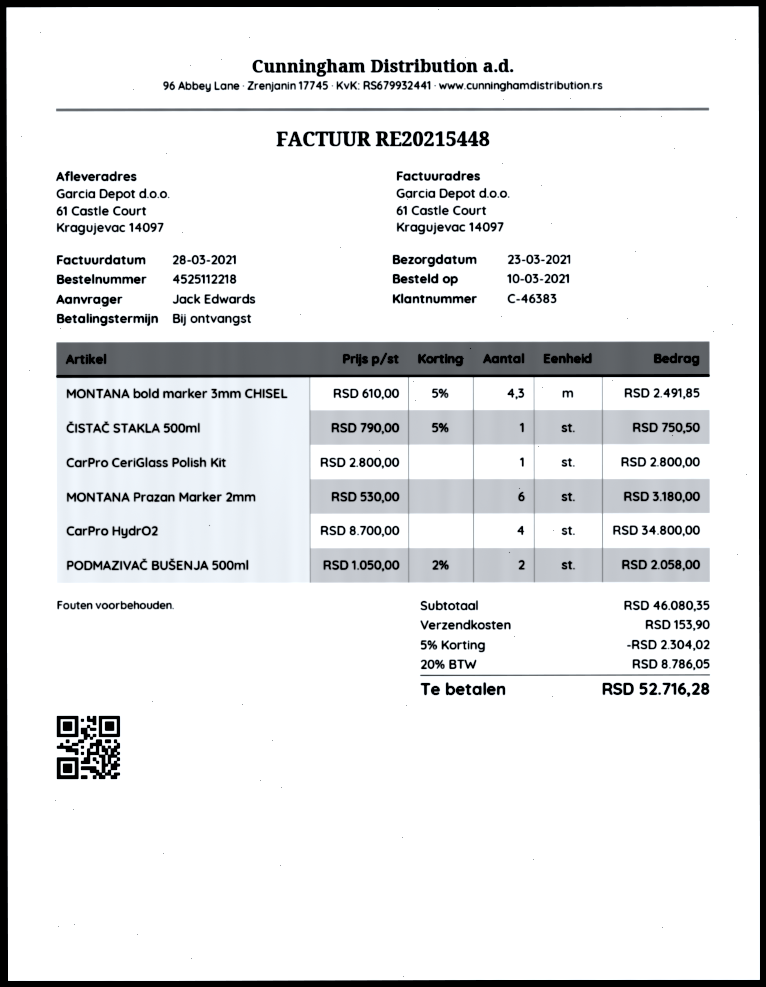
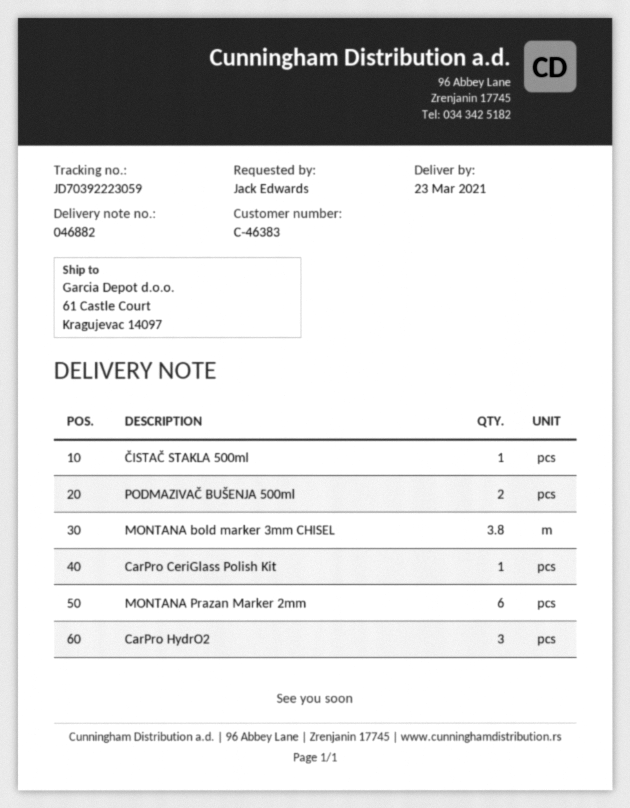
MONTANA bold marker 3mm CHISEL: 4.3 -> 3.8
CarPro HydrO2: 4 -> 3

